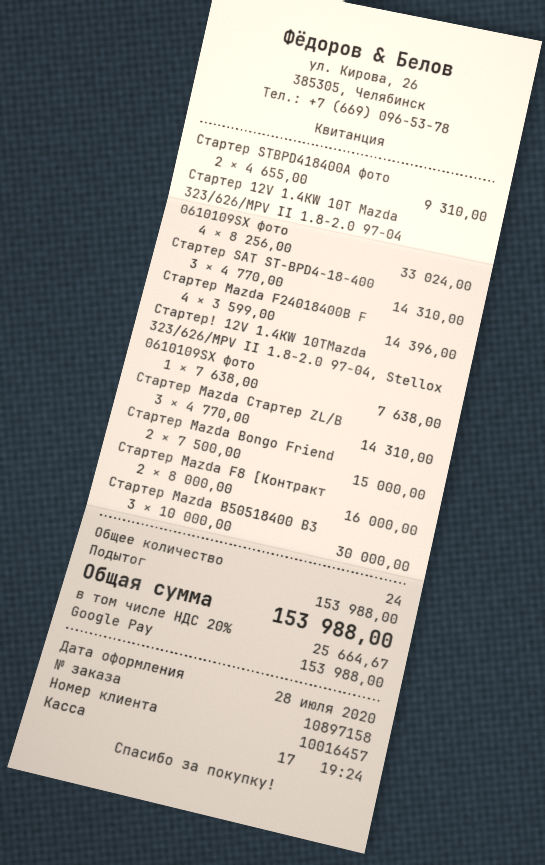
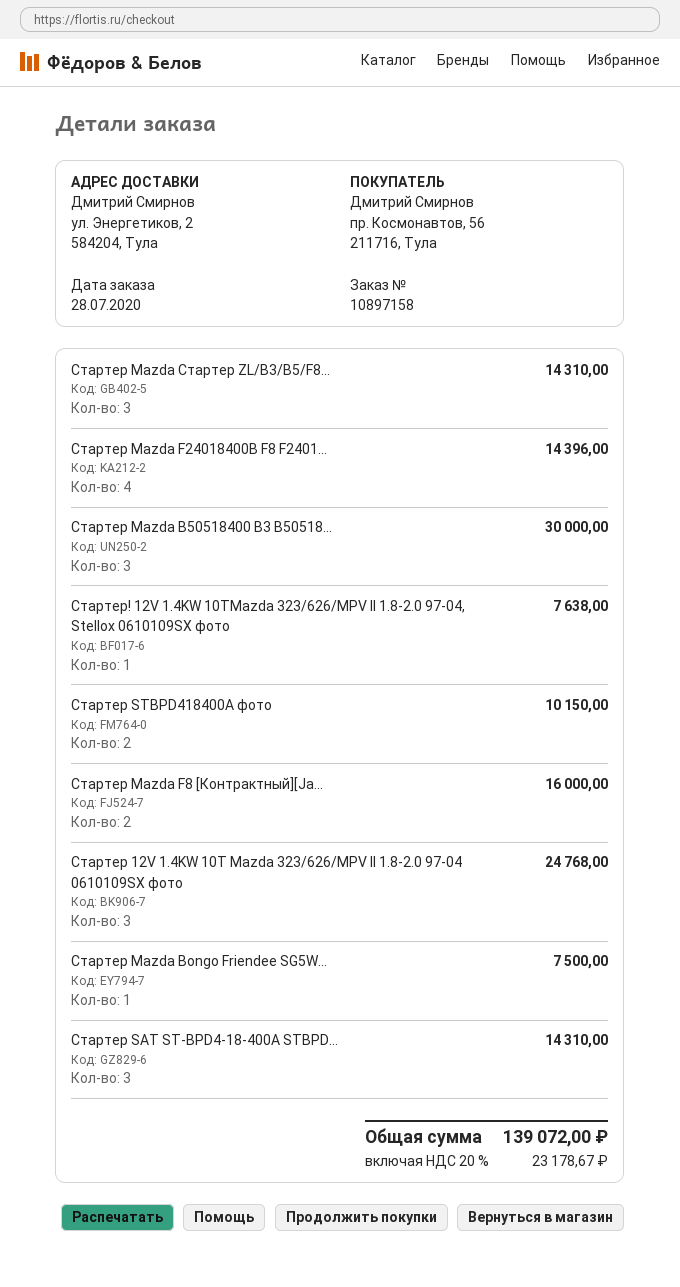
Стартер STBPD418400A фото: 2 for 9310.00 -> 2 for 10150.00
Стартер 12V 1.4KW 10T Mazda 323/626/MPV II 1.8-2.0 97-04 0610109SX фото: 4 for 33024.00 -> 3 for 24768.00
Стартер Mazda Bongo Friend: 2 for 15000.00 -> 1 for 7500.00
tax: 20% = 25664.67 -> 20% = 23178.67
total: 153988.00 -> 139072.00

